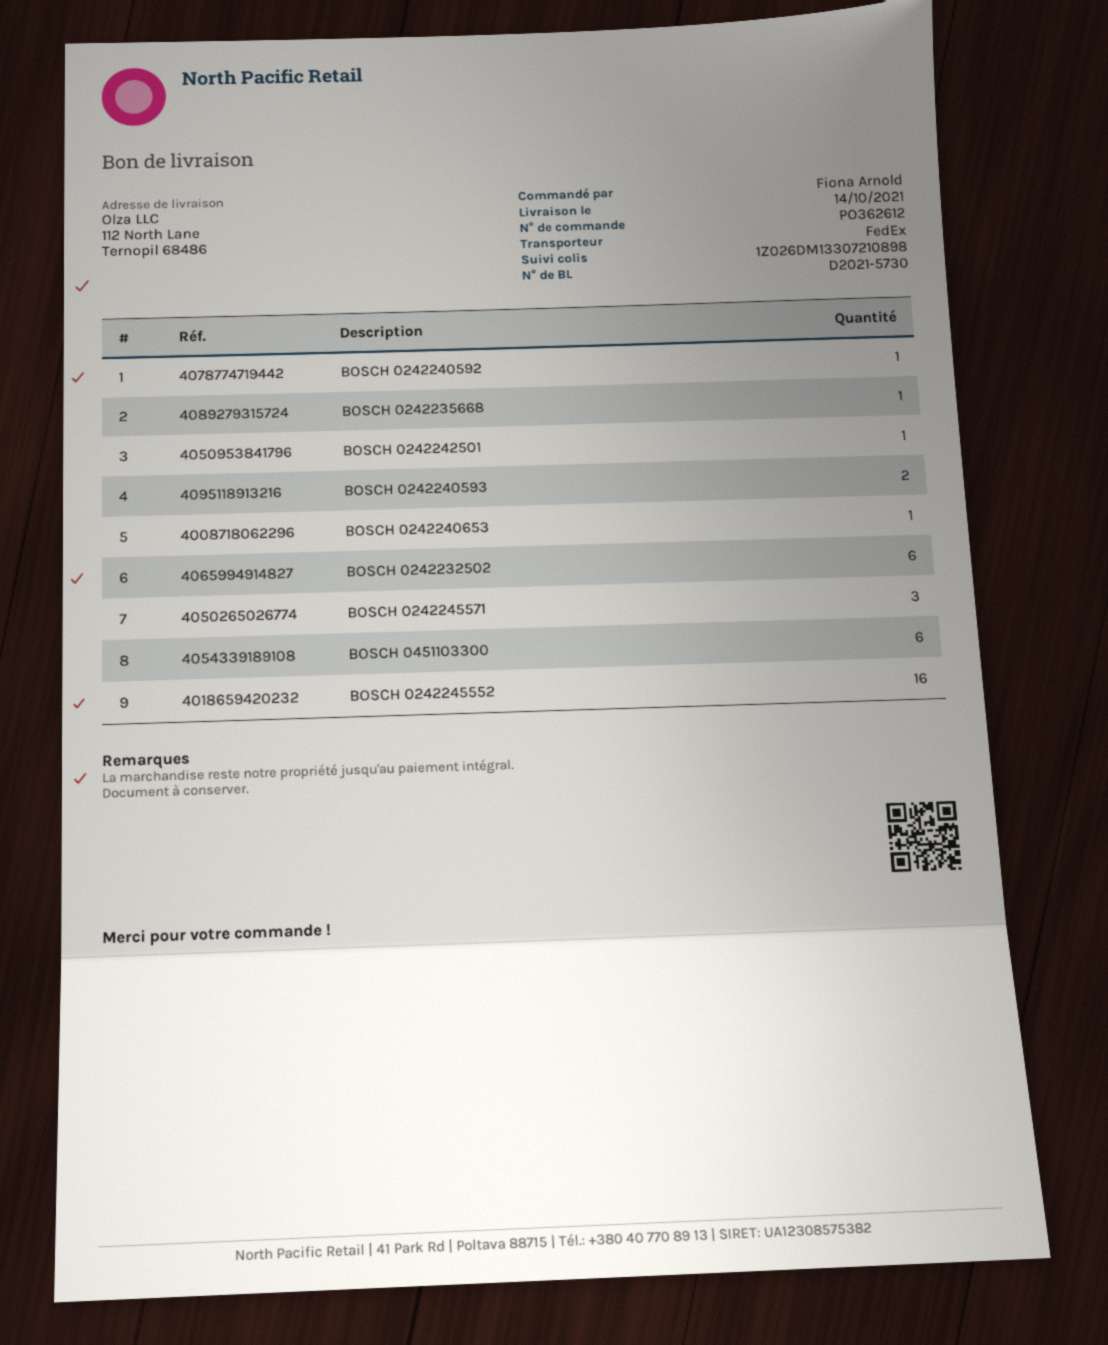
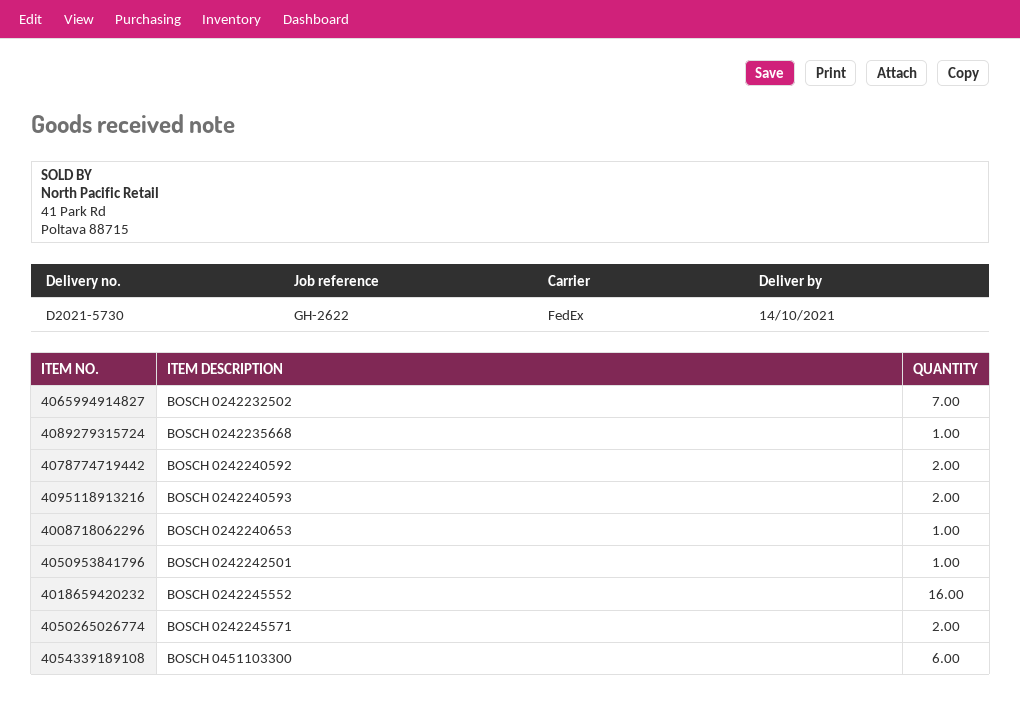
BOSCH 0242240592: 1 -> 2
BOSCH 0242232502: 6 -> 7
BOSCH 0242245571: 3 -> 2

